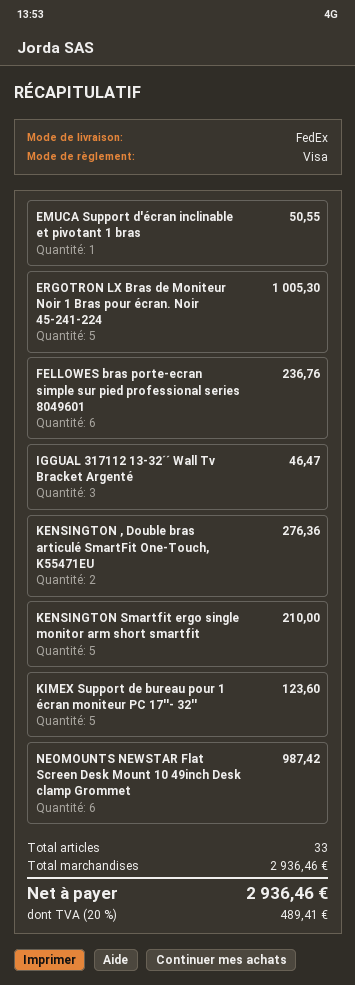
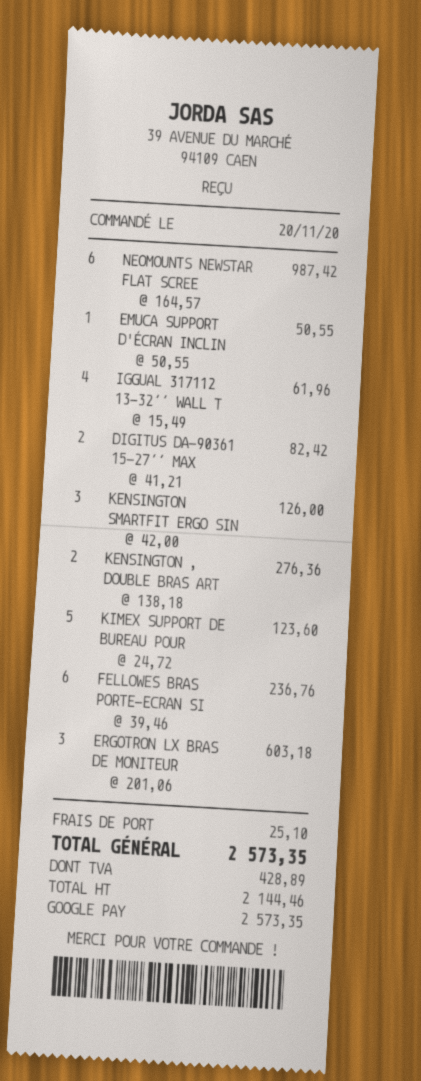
payment method: Visa -> Google Pay
ERGOTRON LX Bras de Moniteur Noir 1 Bras pour écran. Noir 45-241-224: 5 for 1005.30 -> 3 for 603.18
IGGUAL 317112 13-32´´ Wall Tv Bracket Argenté: 3 for 46.47 -> 4 for 61.96
KENSINGTON Smartfit ergo single monitor arm short smartfit: 5 for 210.00 -> 3 for 126.00
DIGITUS DA-90361 15-27´´ MAX: none -> 2 for 82.42
shipping: none -> 25.10
tax: 489.41 -> 428.89
total: 2936.46 -> 2573.35

